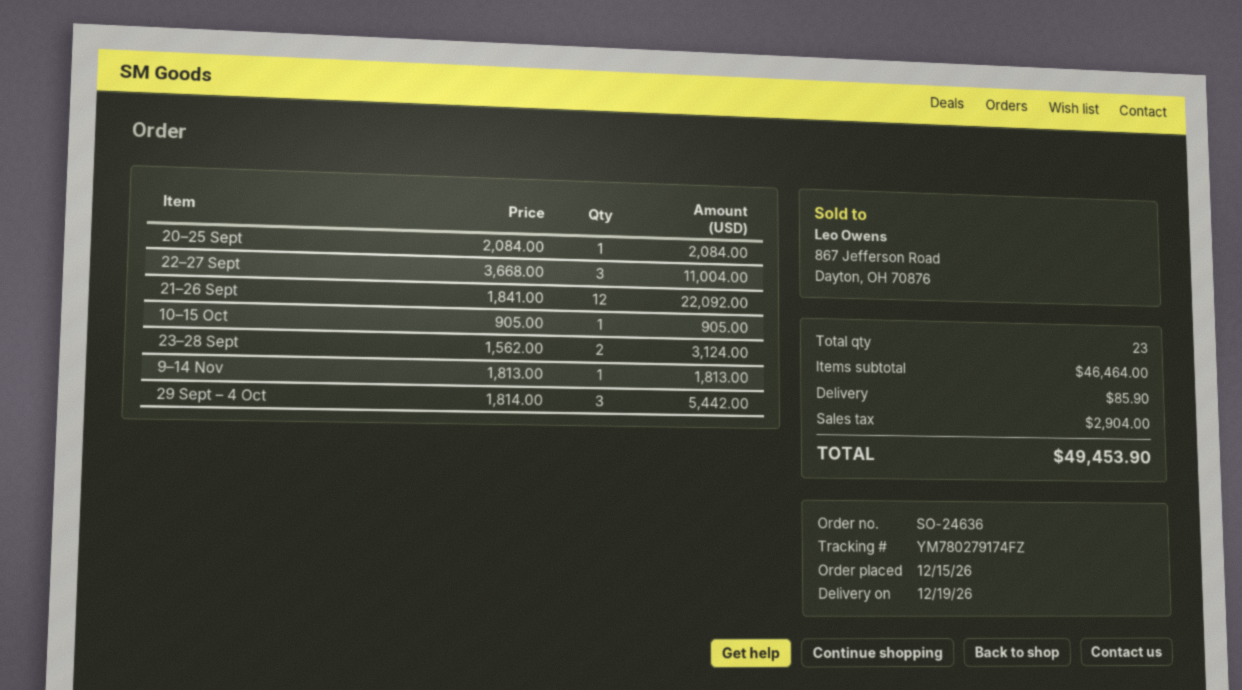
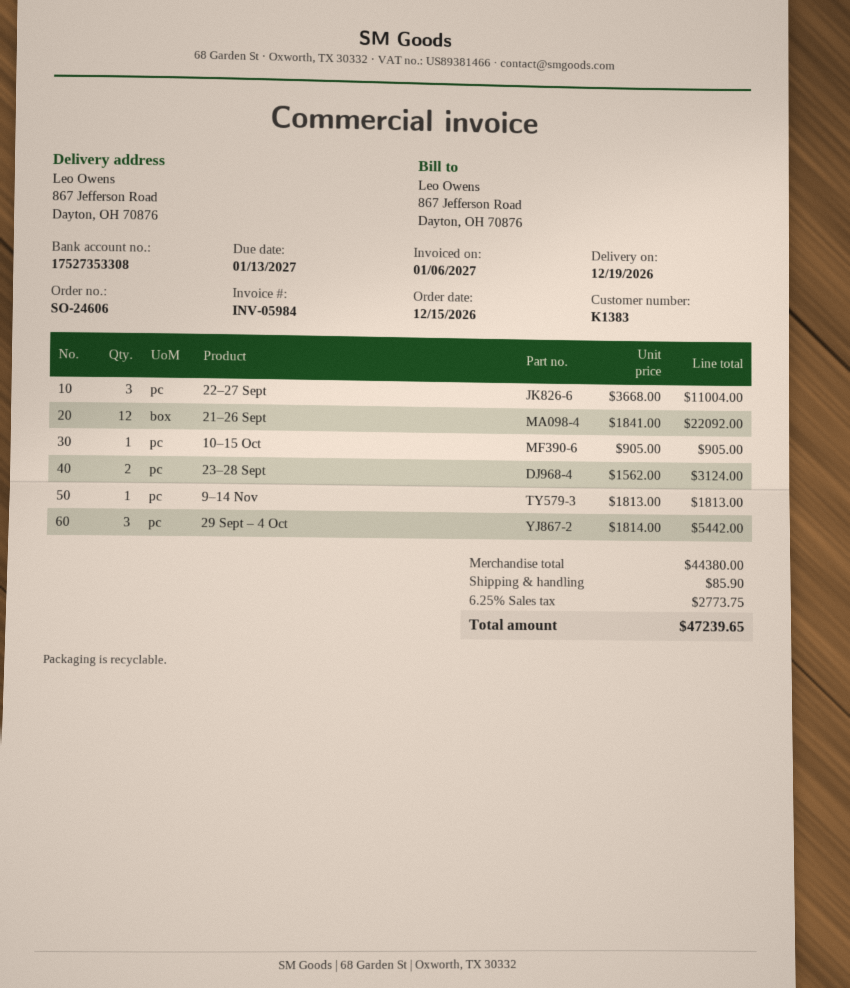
order number: SO-24636 -> SO-24606
20–25 Sept: 1 x 2084.00 = 2084.00 -> none
subtotal: 46464.00 -> 44380.00
tax: 2904.00 -> 2773.75
total: 49453.90 -> 47239.65

